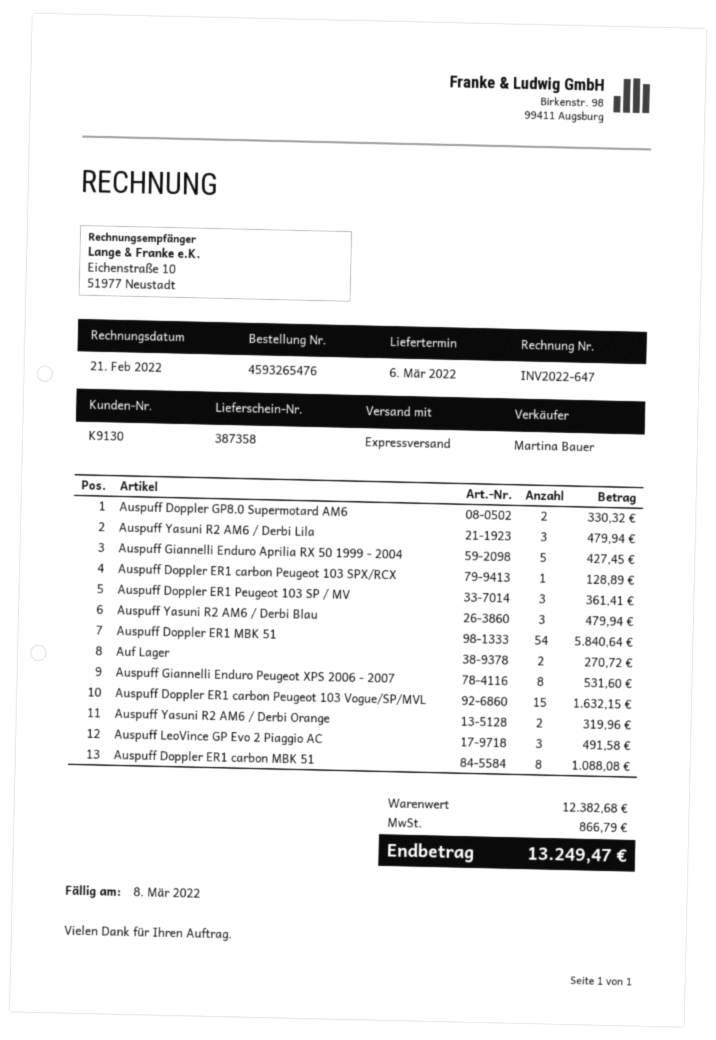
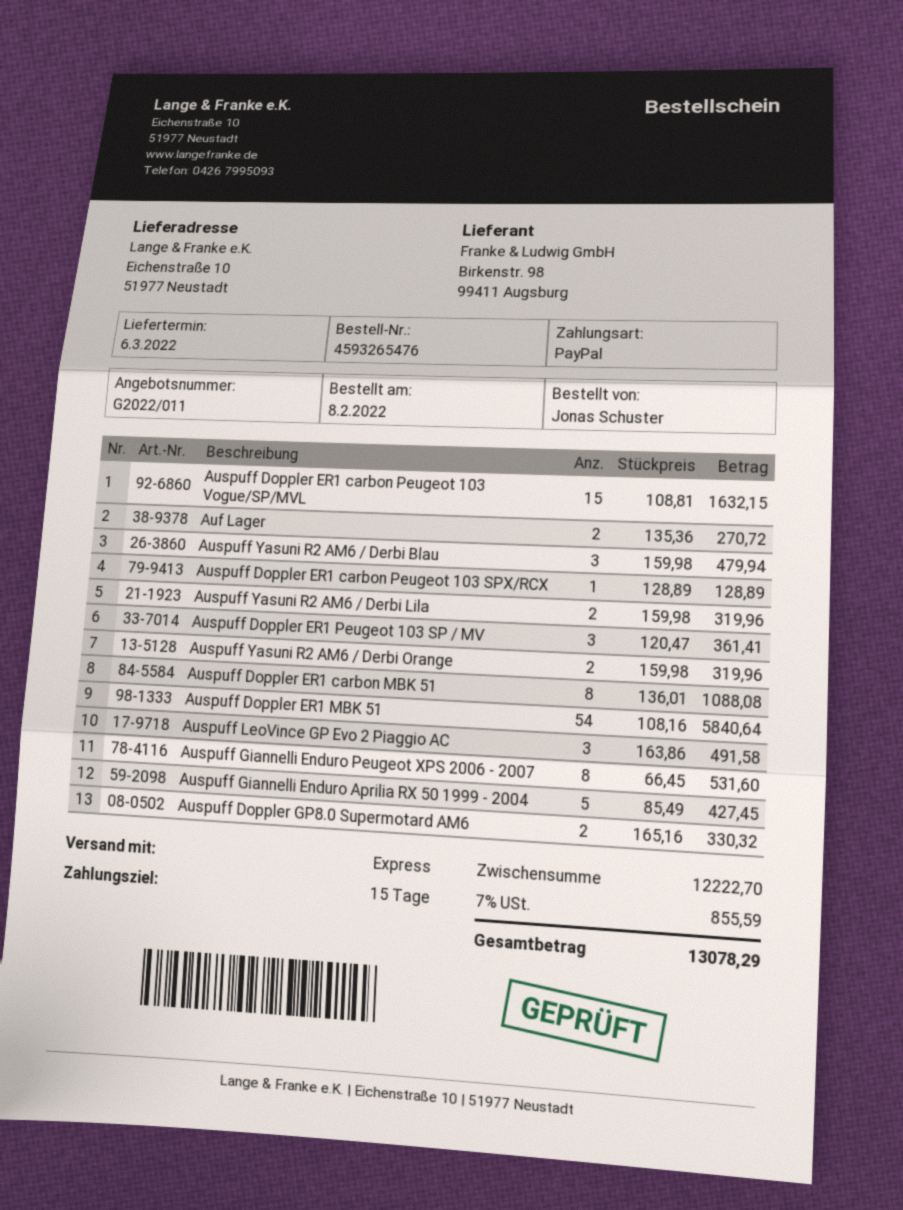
Auspuff Yasuni R2 AM6 / Derbi Lila: 3 for 479.94 -> 2 for 319.96
subtotal: 12382.68 -> 12222.70
tax: 866.79 -> 855.59
total: 13249.47 -> 13078.29

